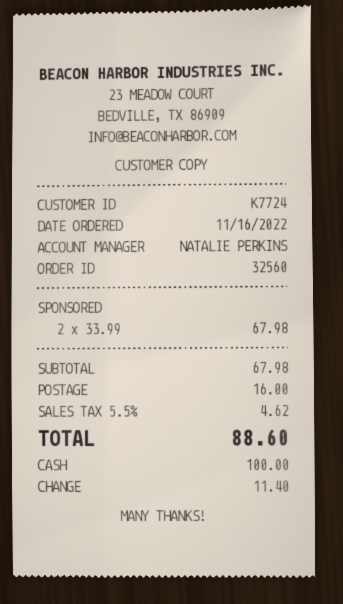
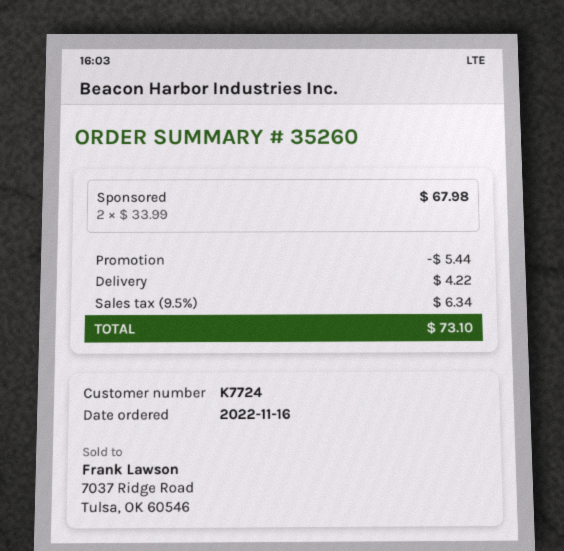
order number: 32560 -> 35260
discount: none -> 5.44
shipping: 16.00 -> 4.22
tax: 5.5% = 4.62 -> 9.5% = 6.34
total: 88.60 -> 73.10

